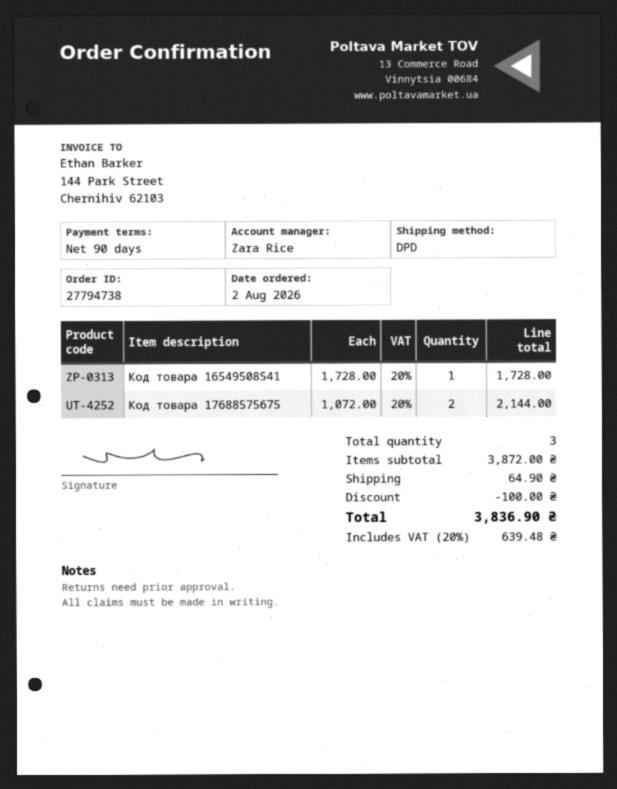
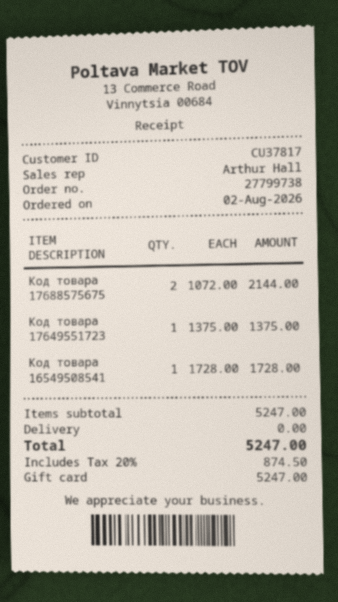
order number: 27794738 -> 27799738
sales rep: Zara Rice -> Arthur Hall
Код товара 17649551723: none -> 1 x 1375.00 = 1375.00
subtotal: 3872.00 -> 5247.00
discount: 100.00 -> none
shipping: 64.90 -> 0.00
tax: 20% = 639.48 -> 20% = 874.50
total: 3836.90 -> 5247.00

